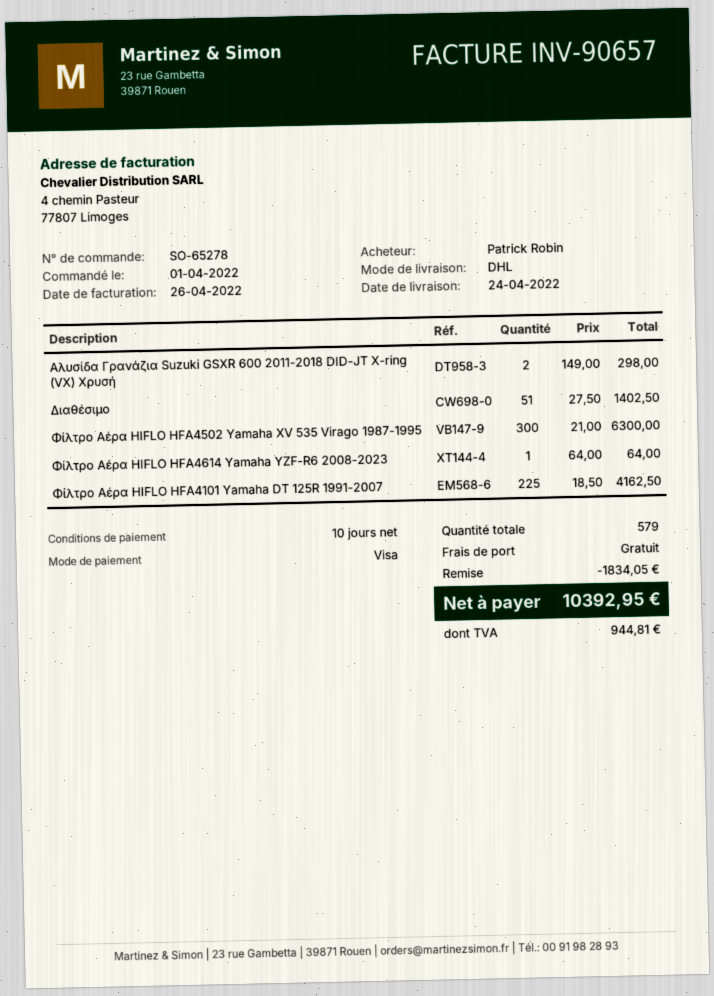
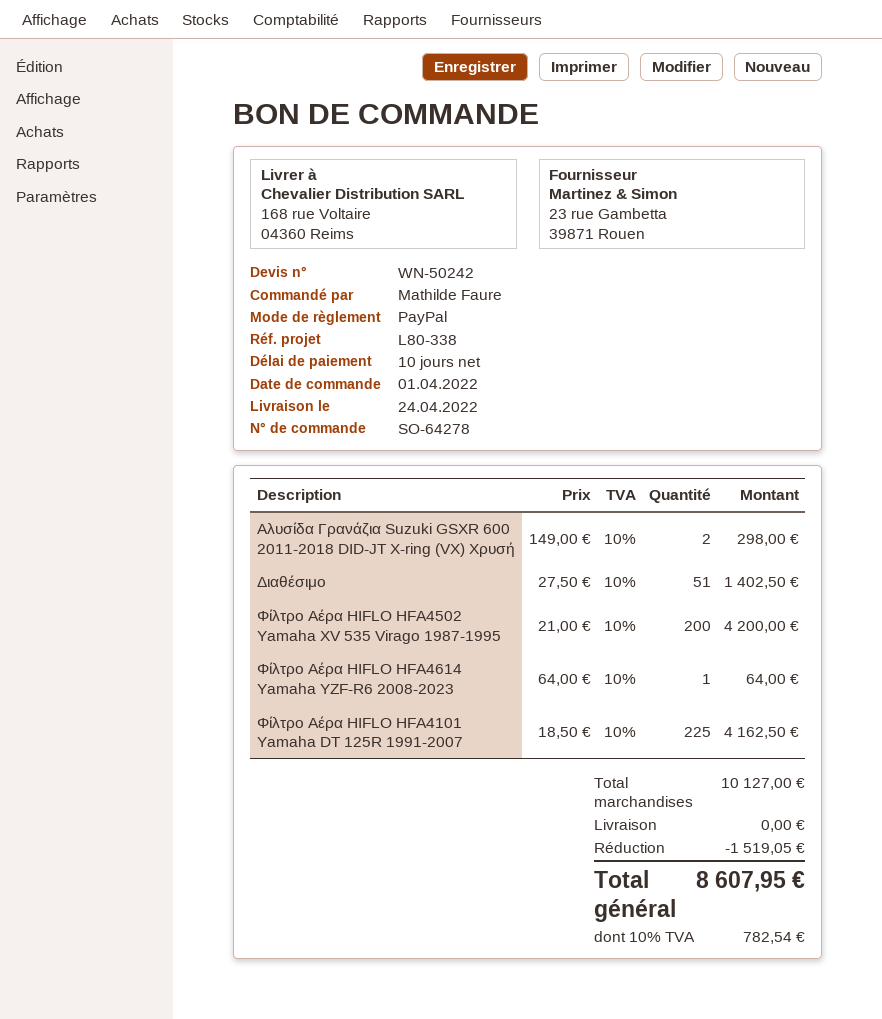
order number: SO-65278 -> SO-64278
ordered by: Patrick Robin -> Mathilde Faure
payment method: Visa -> PayPal
Φίλτρο Αέρα HIFLO HFA4502 Yamaha XV 535 Virago 1987-1995: 300 x 21.00 = 6300.00 -> 200 x 21.00 = 4200.00
discount: 1834.05 -> 1519.05
tax: 944.81 -> 782.54
total: 10392.95 -> 8607.95

